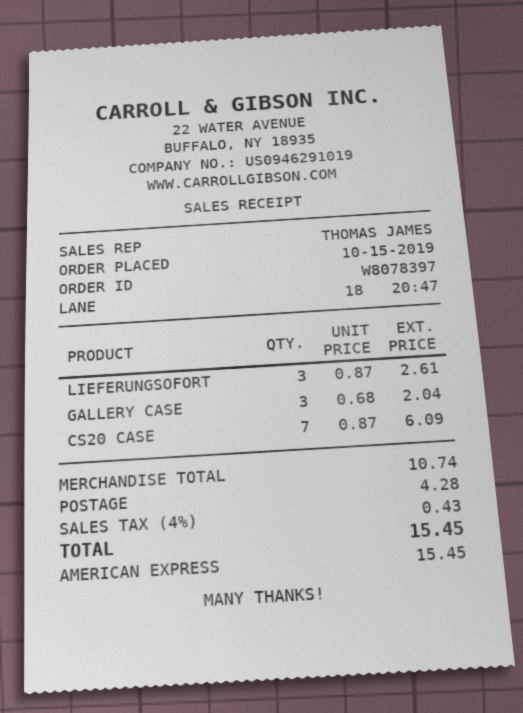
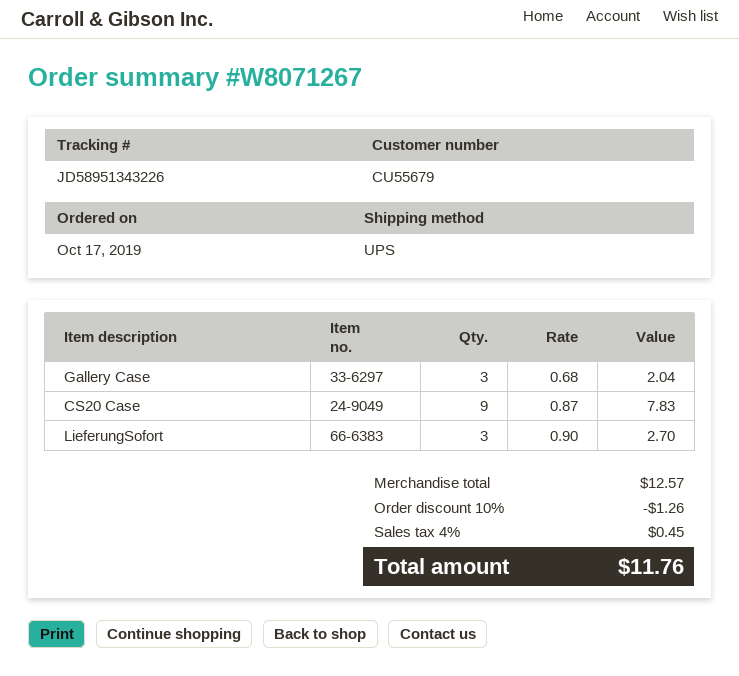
order number: W8078397 -> W8071267
order date: 2019-10-15 -> 2019-10-17
LIEFERUNGSOFORT: 3 x 0.87 = 2.61 -> 3 x 0.90 = 2.70
CS20 CASE: 7 x 0.87 = 6.09 -> 9 x 0.87 = 7.83
subtotal: 10.74 -> 12.57
discount: none -> 10% = 1.26
shipping: 4.28 -> none
tax: 4% = 0.43 -> 4% = 0.45
total: 15.45 -> 11.76

